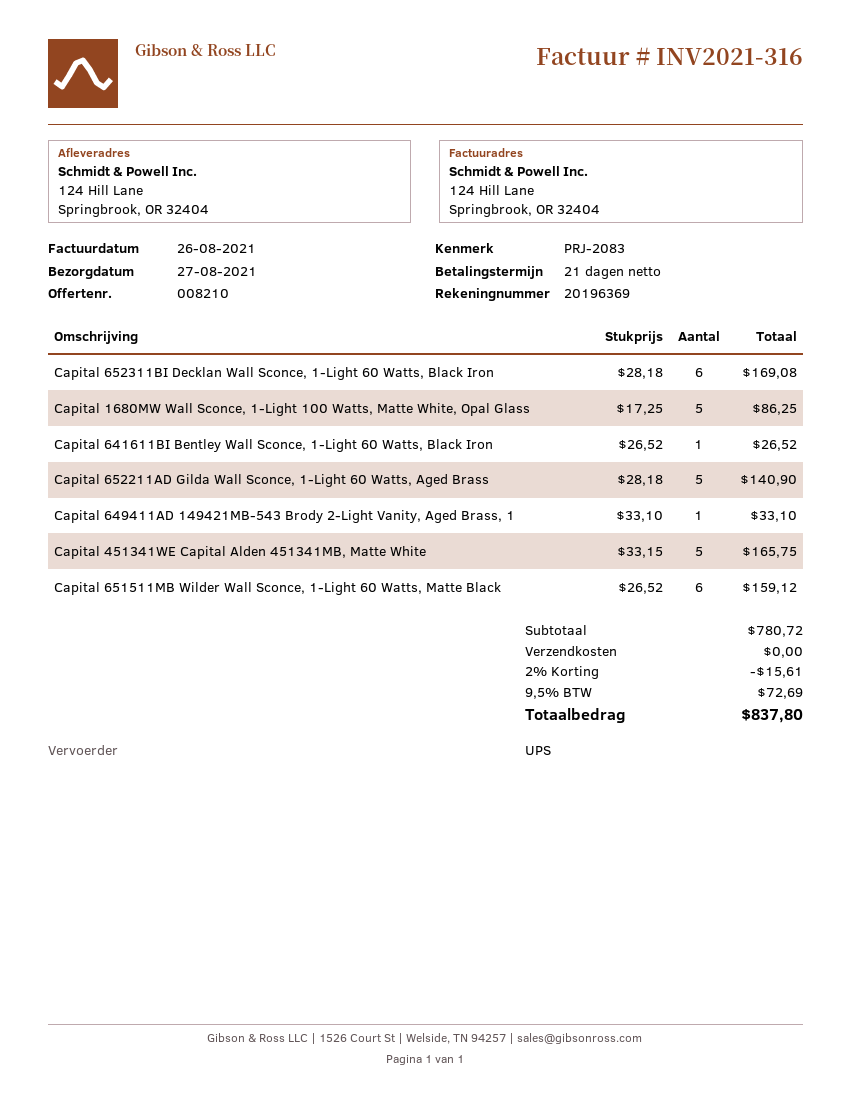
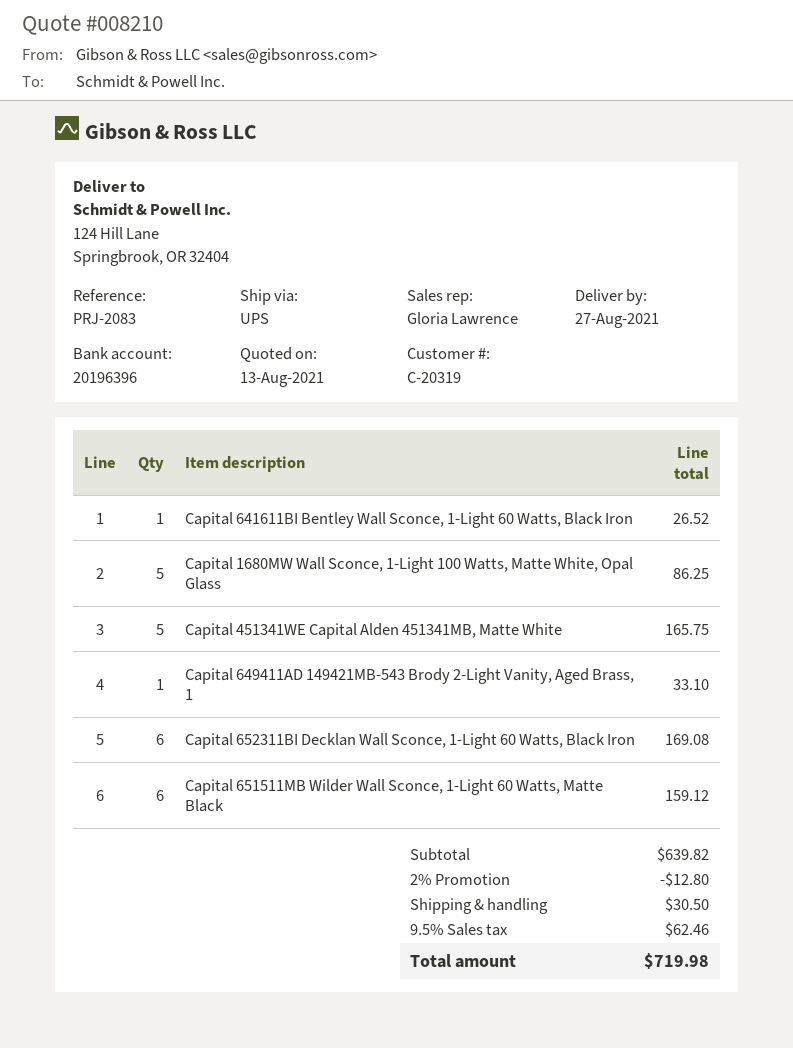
bank account: 20196369 -> 20196396
Capital 652211AD Gilda Wall Sconce, 1-Light 60 Watts, Aged Brass: 5 for 140.90 -> none
subtotal: 780.72 -> 639.82
discount: 2% = 15.61 -> 2% = 12.80
shipping: 0.00 -> 30.50
tax: 9.5% = 72.69 -> 9.5% = 62.46
total: 837.80 -> 719.98

